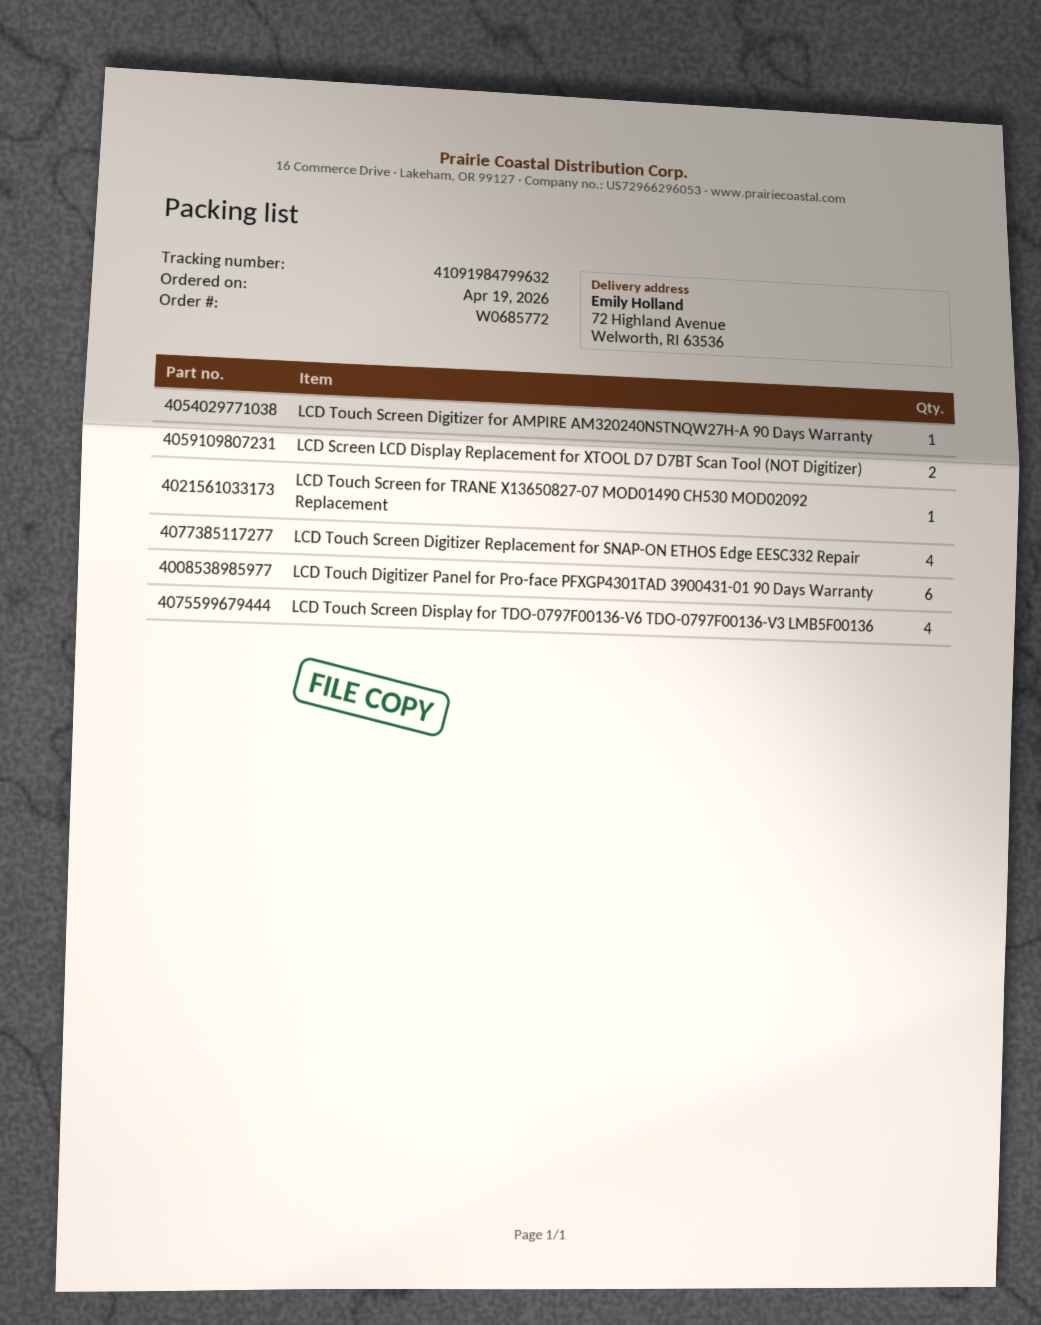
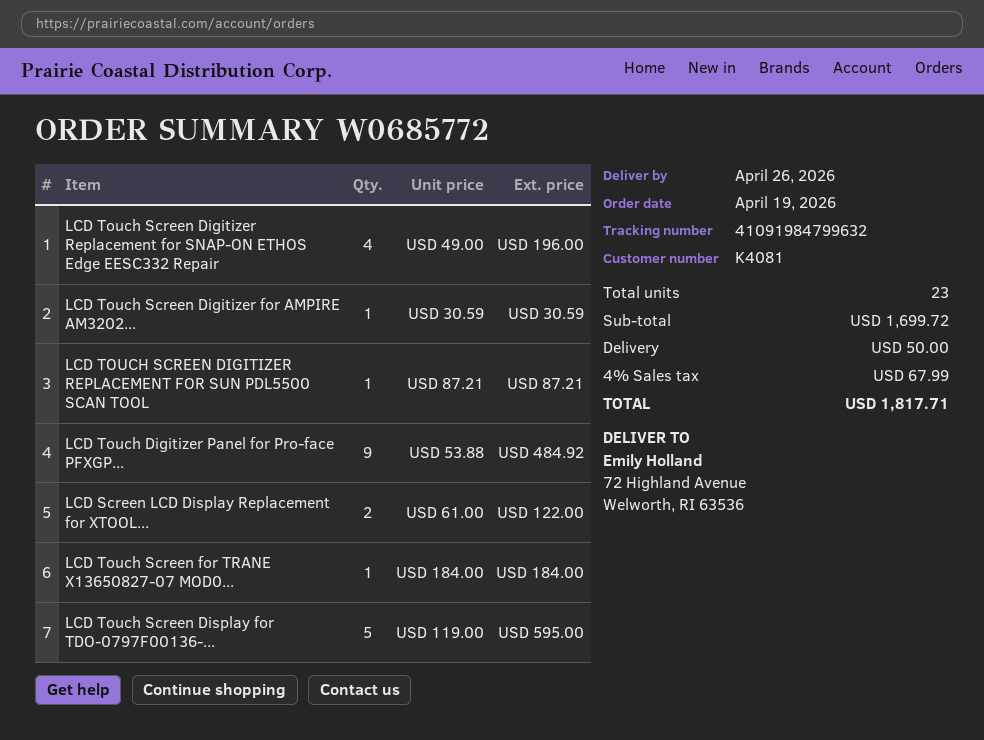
LCD Touch Digitizer Panel for Pro-face PFXGP4301TAD 3900431-01 90 Days Warranty: 6 -> 9
LCD Touch Screen Display for TDO-0797F00136-V6 TDO-0797F00136-V3 LMB5F00136: 4 -> 5
LCD TOUCH SCREEN DIGITIZER REPLACEMENT FOR SUN PDL5500 SCAN TOOL: none -> 1

